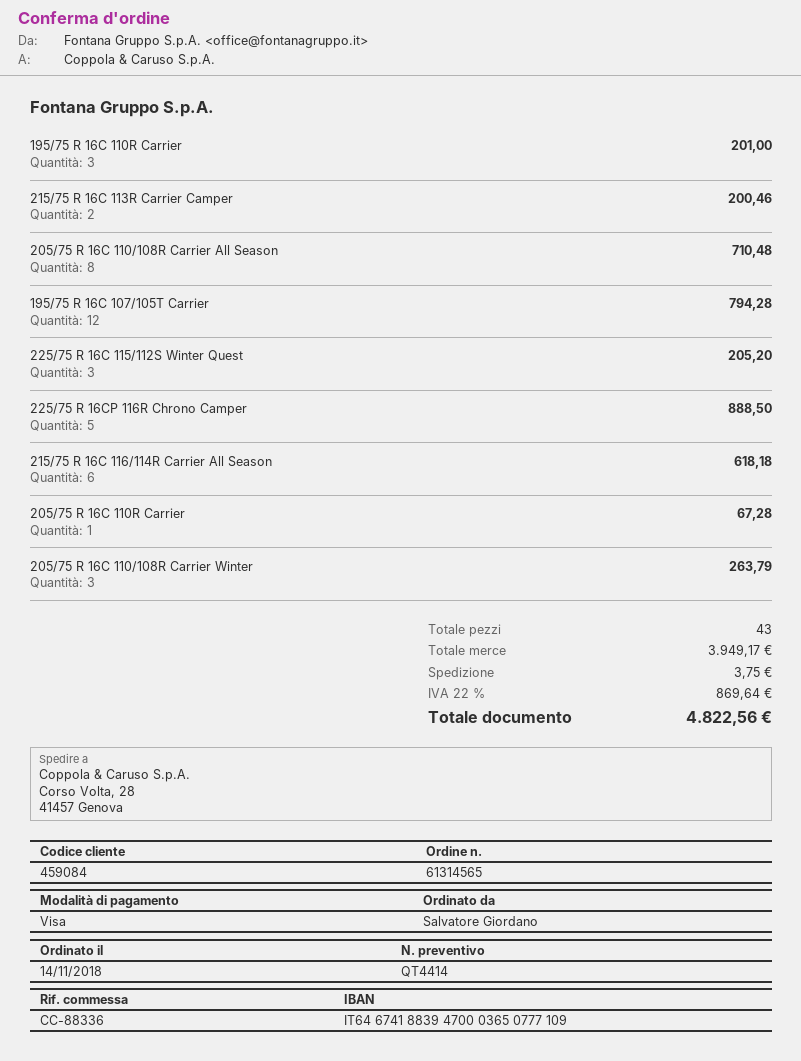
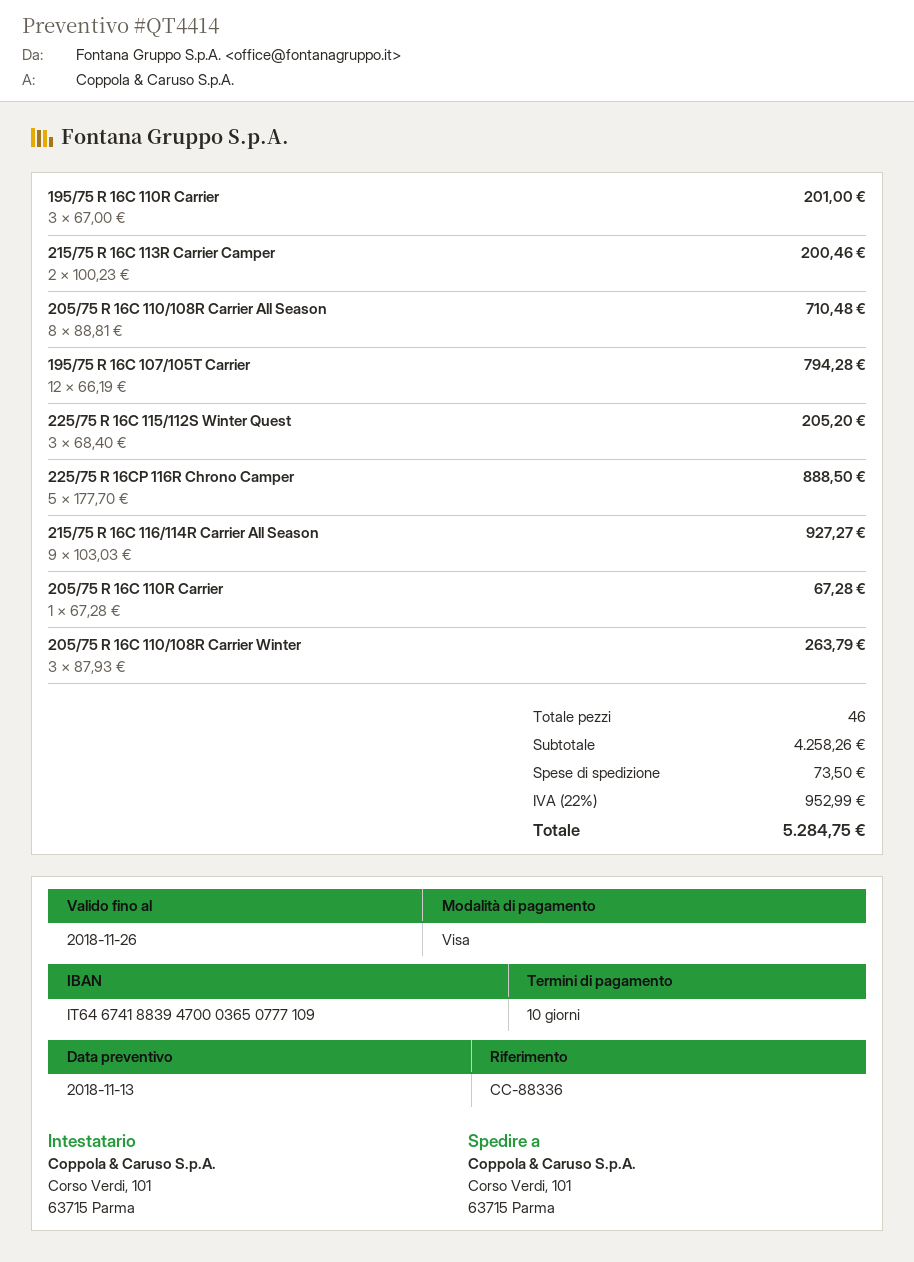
ship to: Corso Volta, 28, 41457 Genova -> Corso Verdi, 101, 63715 Parma
215/75 R 16C 116/114R Carrier All Season: 6 for 618.18 -> 9 for 927.27
total quantity: 43 -> 46
subtotal: 3949.17 -> 4258.26
shipping: 3.75 -> 73.50
tax: 22% = 869.64 -> 22% = 952.99
total: 4822.56 -> 5284.75

